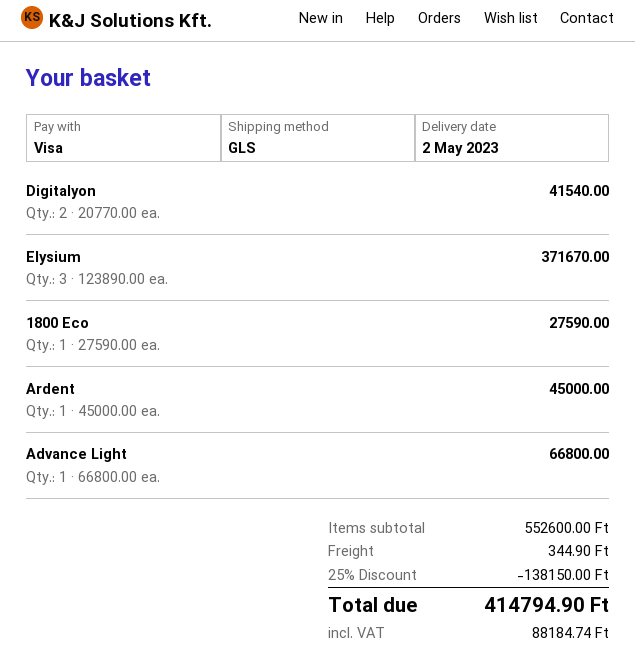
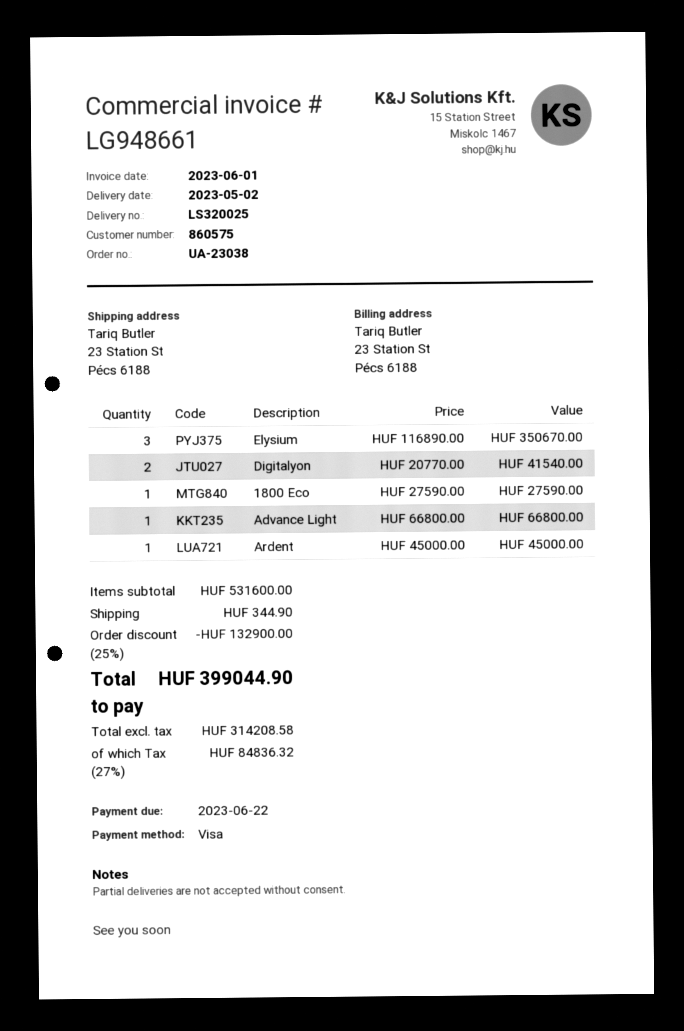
Elysium: 3 x 123890.00 = 371670.00 -> 3 x 116890.00 = 350670.00
subtotal: 552600.00 -> 531600.00
discount: 25% = 138150.00 -> 25% = 132900.00
tax: 88184.74 -> 84836.32
total: 414794.90 -> 399044.90

